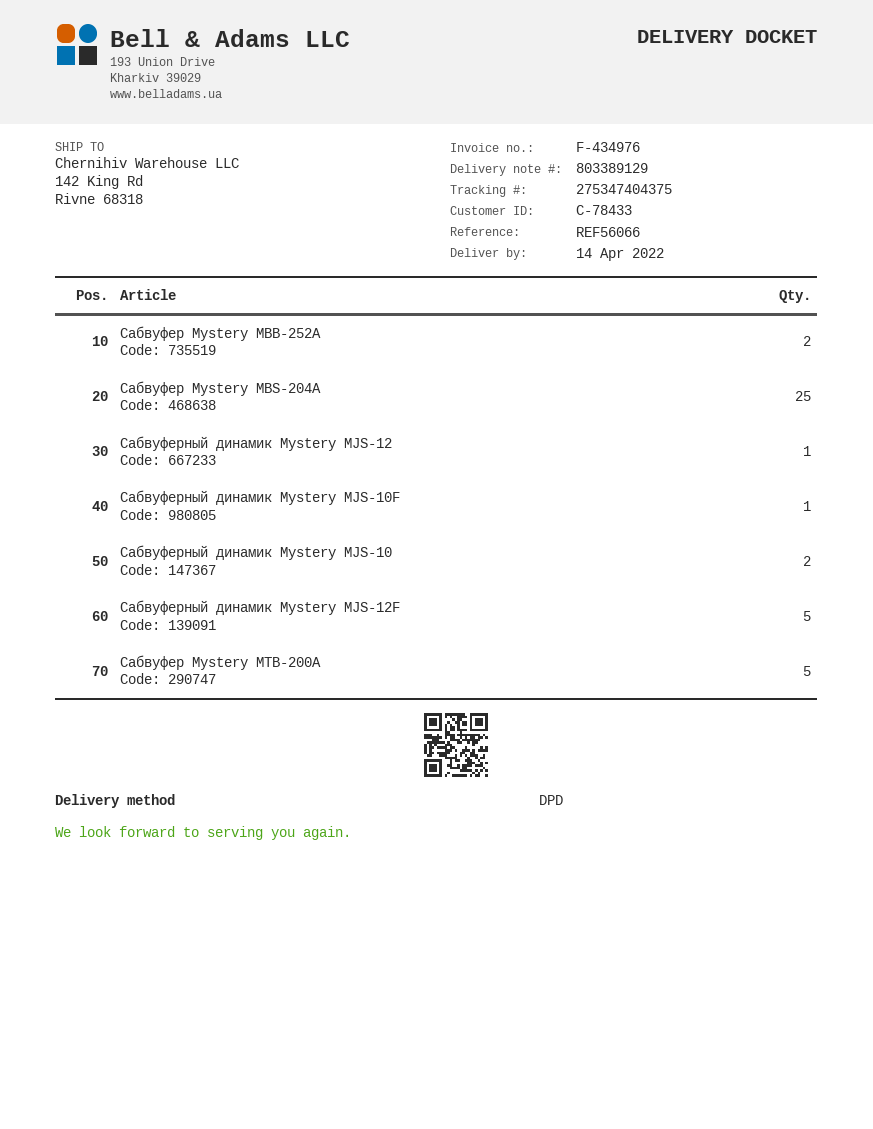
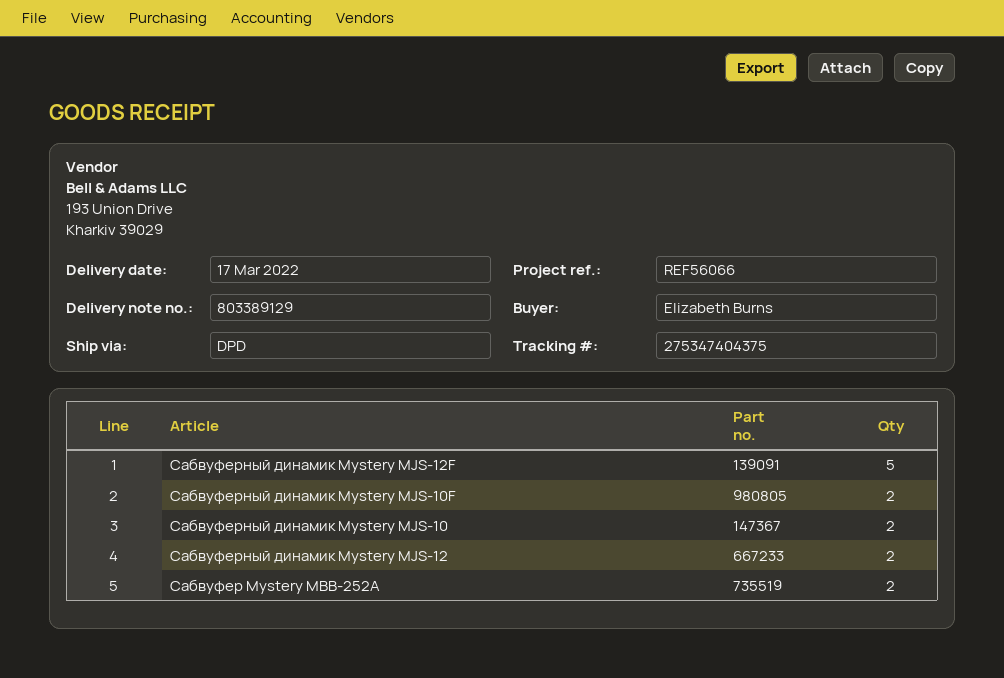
delivery date: 2022-04-14 -> 2022-03-17
Сабвуфер Mystery MBS-204A: 25 -> none
Сабвуферный динамик Mystery MJS-12: 1 -> 2
Сабвуферный динамик Mystery MJS-10F: 1 -> 2
Сабвуфер Mystery MTB-200A: 5 -> none

